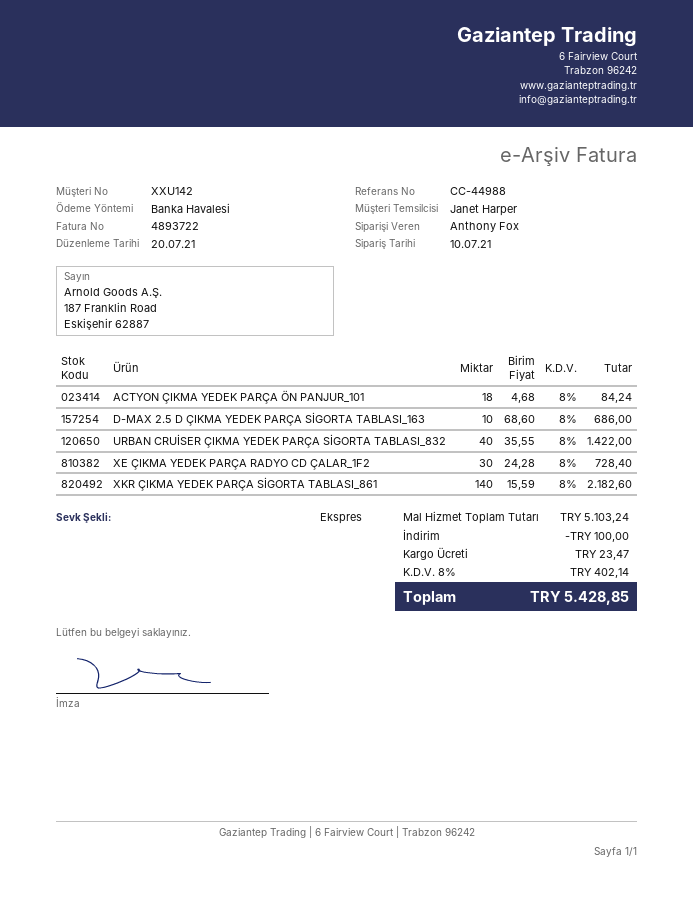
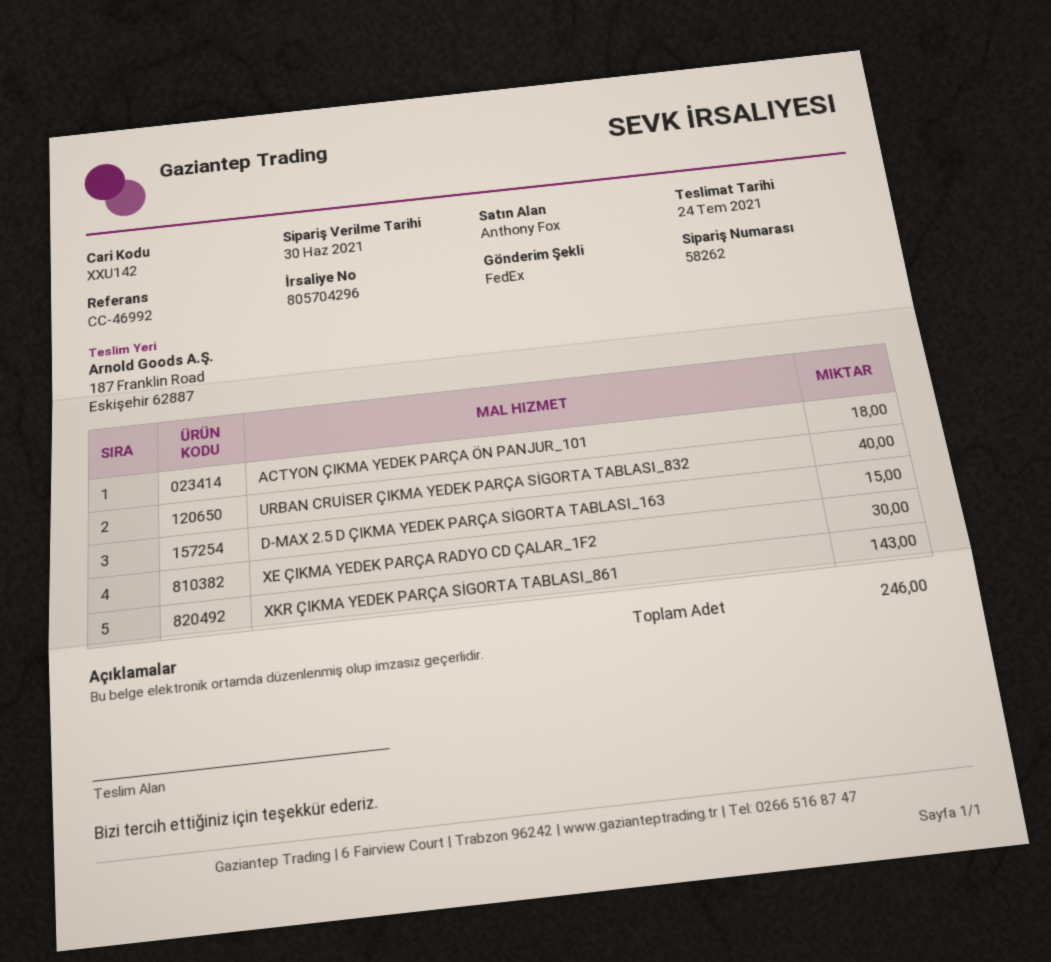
order date: 2021-07-10 -> 2021-06-30
reference: CC-44988 -> CC-46992
shipping method: express -> FedEx
D-MAX 2.5 D ÇIKMA YEDEK PARÇA SİGORTA TABLASI_163: 10 -> 15
XKR ÇIKMA YEDEK PARÇA SİGORTA TABLASI_861: 140 -> 143

